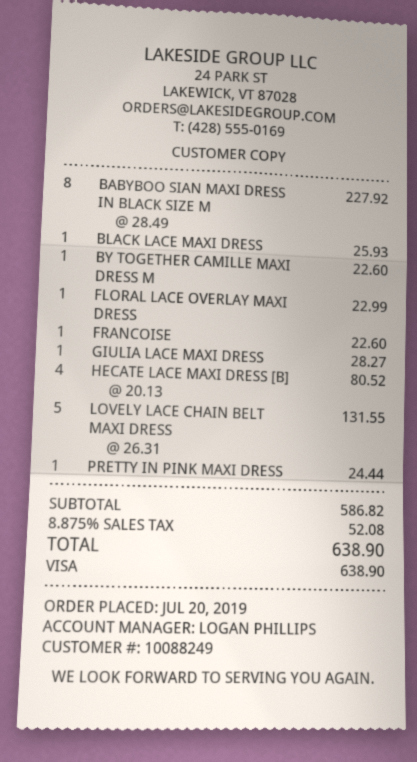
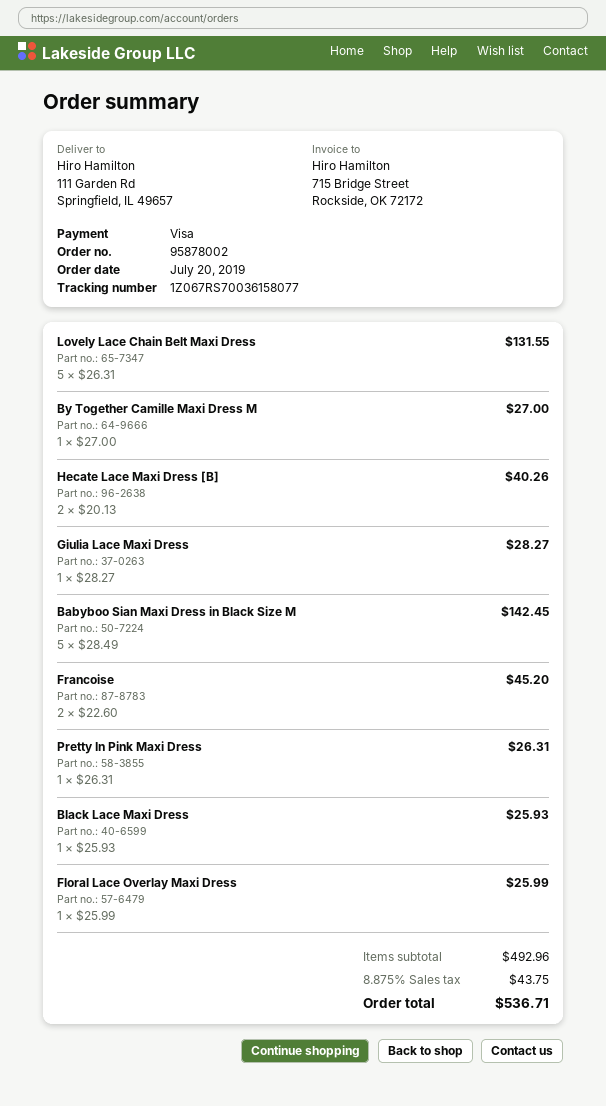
BABYBOO SIAN MAXI DRESS IN BLACK SIZE M: 8 x 28.49 = 227.92 -> 5 x 28.49 = 142.45
BY TOGETHER CAMILLE MAXI DRESS M: 1 x 22.60 = 22.60 -> 1 x 27.00 = 27.00
FLORAL LACE OVERLAY MAXI DRESS: 1 x 22.99 = 22.99 -> 1 x 25.99 = 25.99
FRANCOISE: 1 x 22.60 = 22.60 -> 2 x 22.60 = 45.20
HECATE LACE MAXI DRESS [B]: 4 x 20.13 = 80.52 -> 2 x 20.13 = 40.26
PRETTY IN PINK MAXI DRESS: 1 x 24.44 = 24.44 -> 1 x 26.31 = 26.31
subtotal: 586.82 -> 492.96
tax: 8.875% = 52.08 -> 8.875% = 43.75
total: 638.90 -> 536.71

